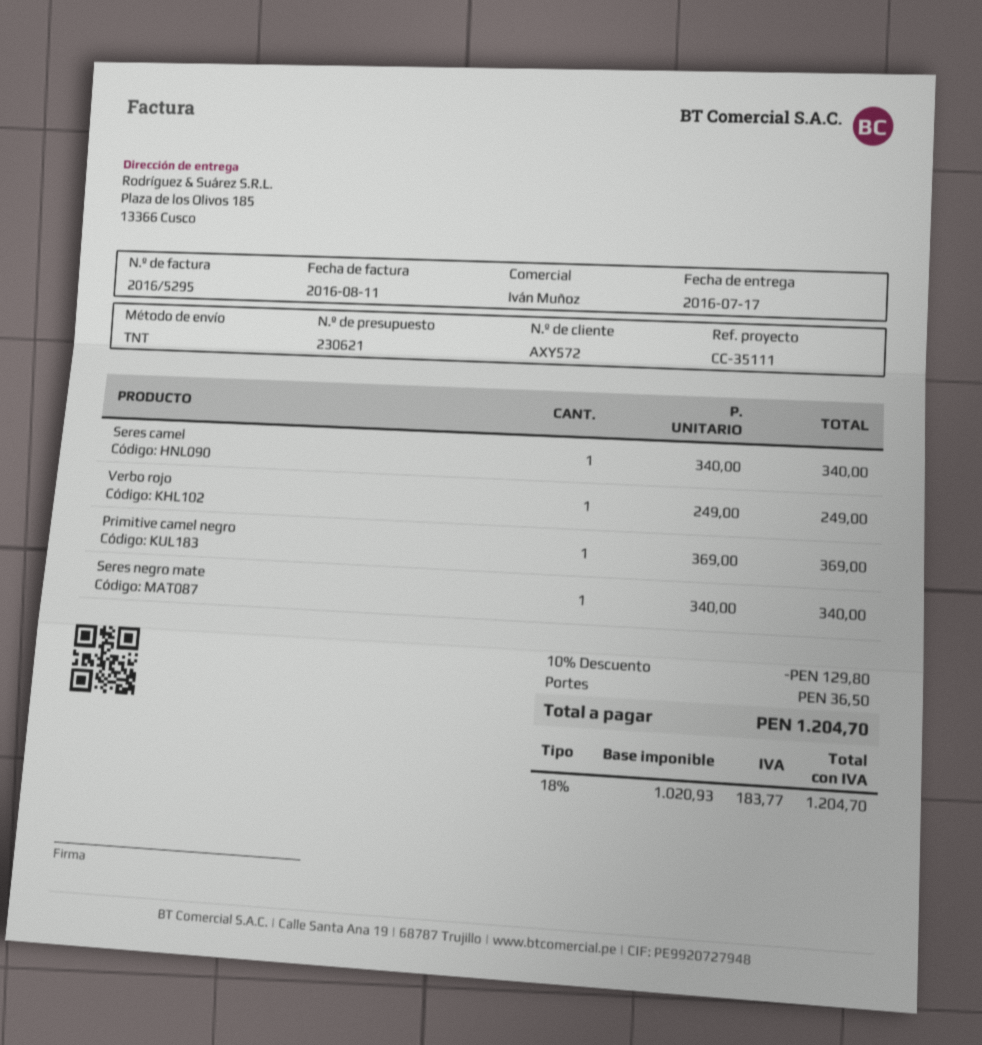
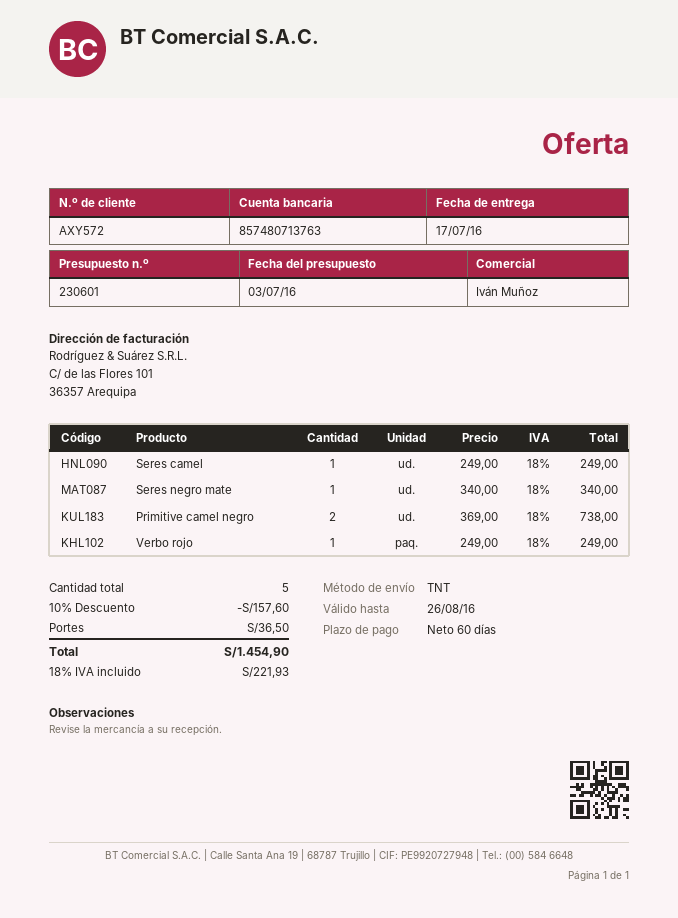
quote number: 230621 -> 230601
Seres camel: 1 x 340.00 = 340.00 -> 1 x 249.00 = 249.00
Primitive camel negro: 1 x 369.00 = 369.00 -> 2 x 369.00 = 738.00
discount: 10% = 129.80 -> 10% = 157.60
tax: 18% = 183.77 -> 18% = 221.93
total: 1204.70 -> 1454.90

